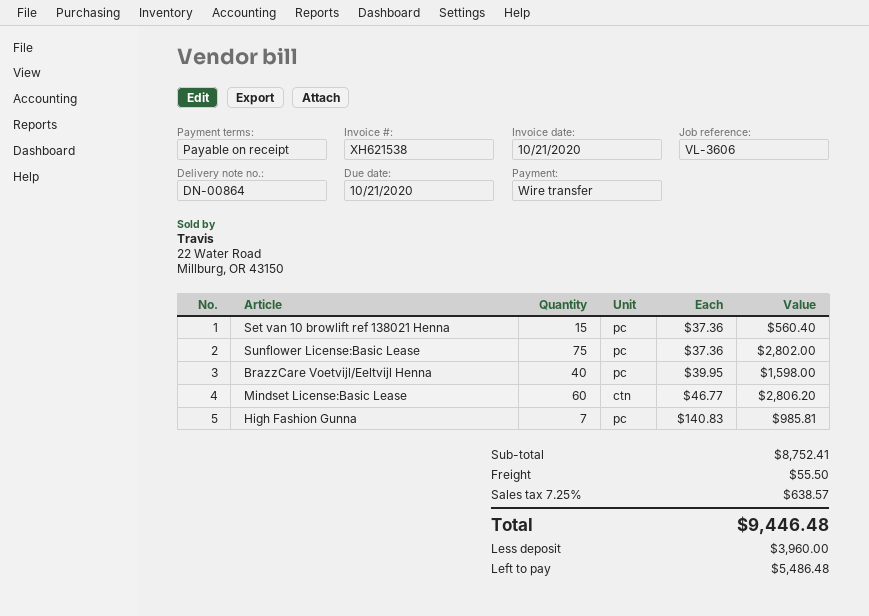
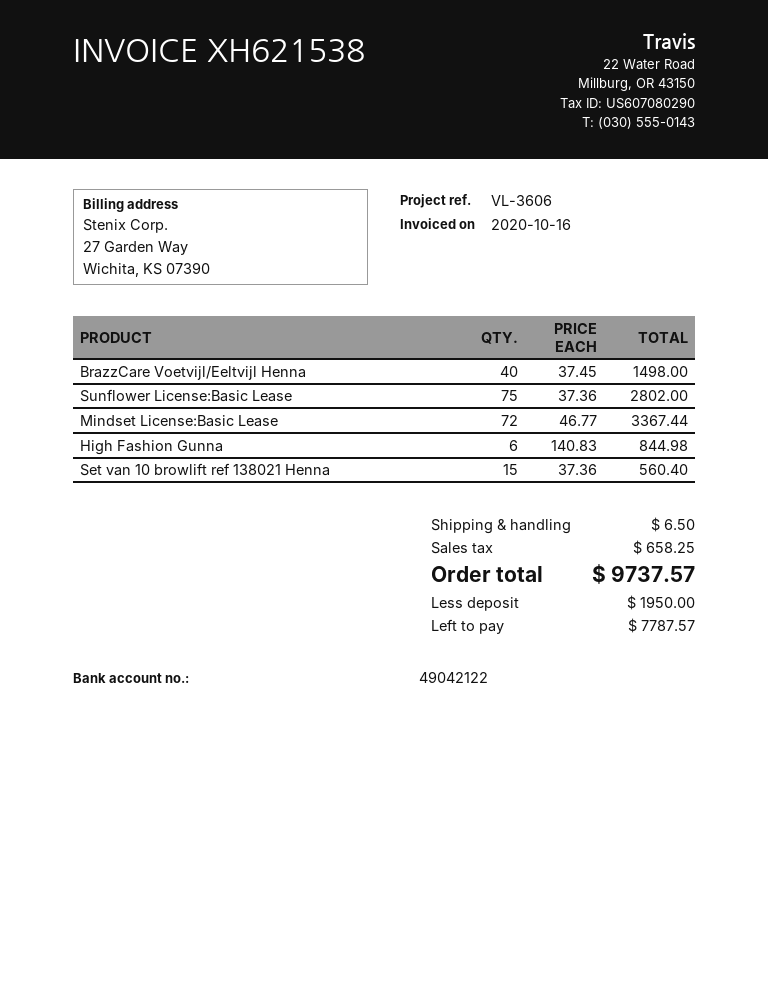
invoice date: 2020-10-21 -> 2020-10-16
BrazzCare Voetvijl/Eeltvijl Henna: 40 x 39.95 = 1598.00 -> 40 x 37.45 = 1498.00
Mindset License:Basic Lease: 60 x 46.77 = 2806.20 -> 72 x 46.77 = 3367.44
High Fashion Gunna: 7 x 140.83 = 985.81 -> 6 x 140.83 = 844.98
shipping: 55.50 -> 6.50
tax: 638.57 -> 658.25
total: 9446.48 -> 9737.57
deposit: 3960.00 -> 1950.00
balance: 5486.48 -> 7787.57

